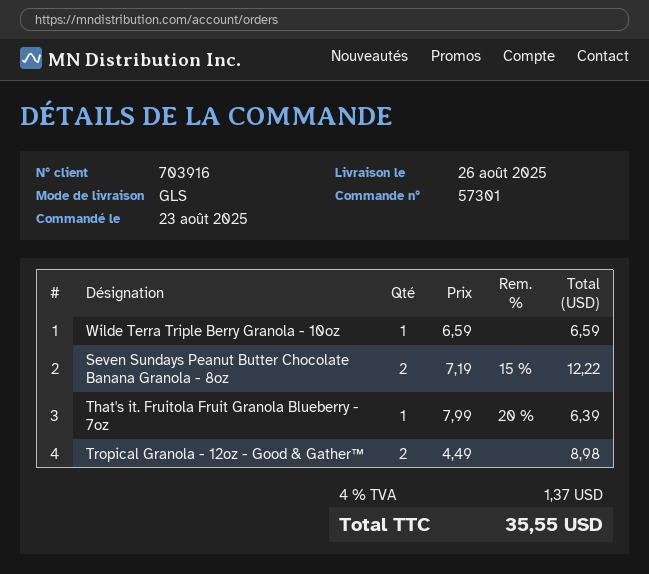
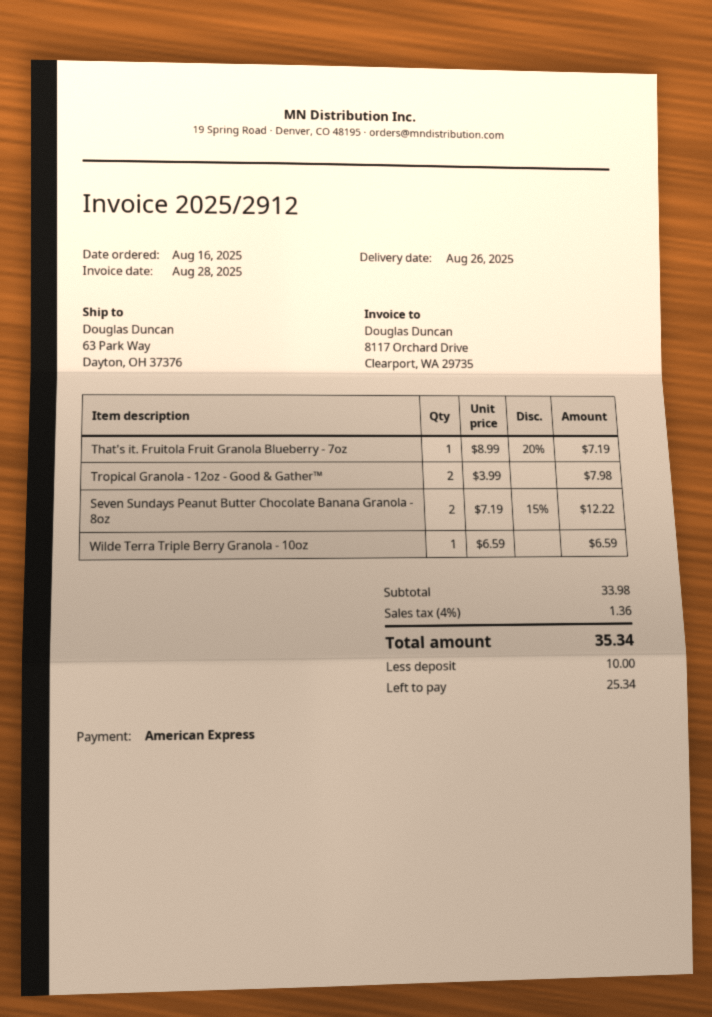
order date: 2025-08-23 -> 2025-08-16
That's it. Fruitola Fruit Granola Blueberry - 7oz: 1 x 7.99 - 20% = 6.39 -> 1 x 8.99 - 20% = 7.19
Tropical Granola - 12oz - Good & Gather™: 2 x 4.49 = 8.98 -> 2 x 3.99 = 7.98
tax: 4% = 1.37 -> 4% = 1.36
total: 35.55 -> 35.34

